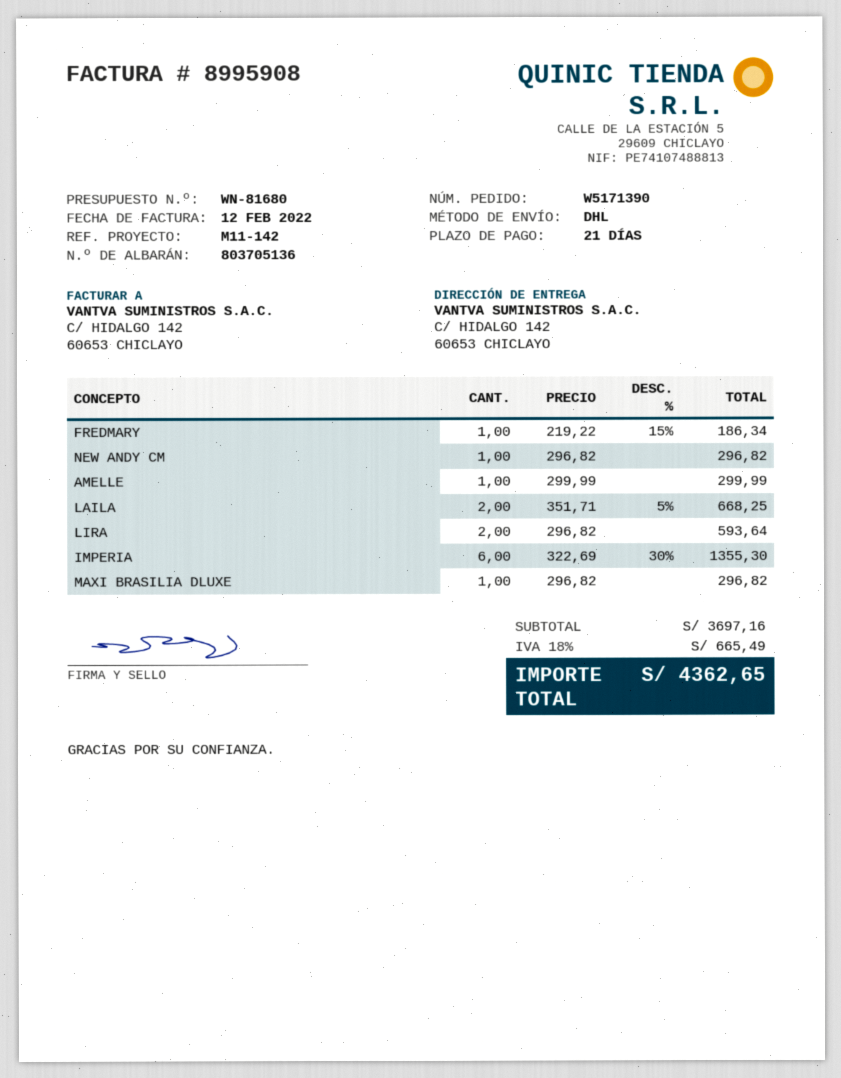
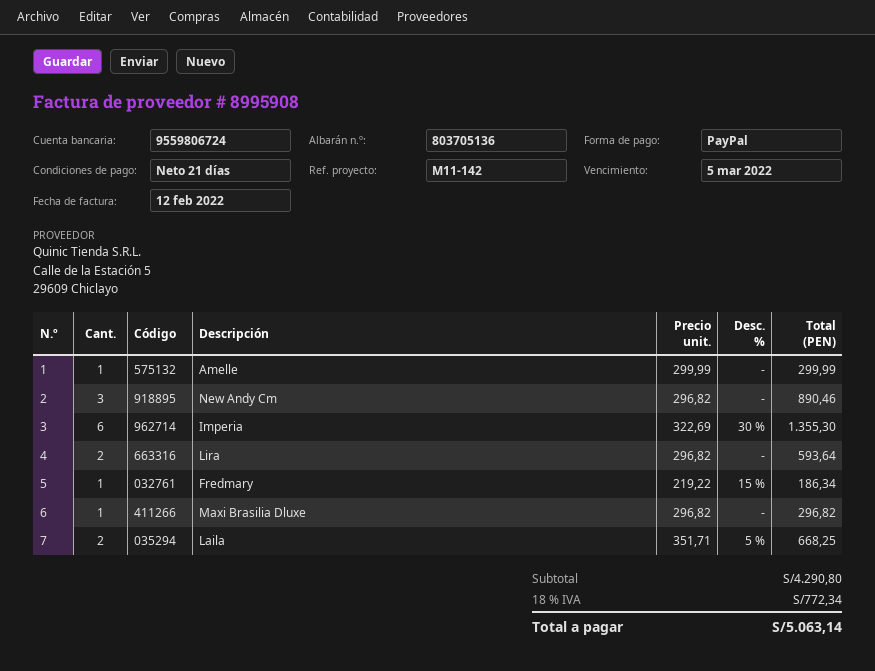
NEW ANDY CM: 1 x 296.82 = 296.82 -> 3 x 296.82 = 890.46
subtotal: 3697.16 -> 4290.80
tax: 18% = 665.49 -> 18% = 772.34
total: 4362.65 -> 5063.14

